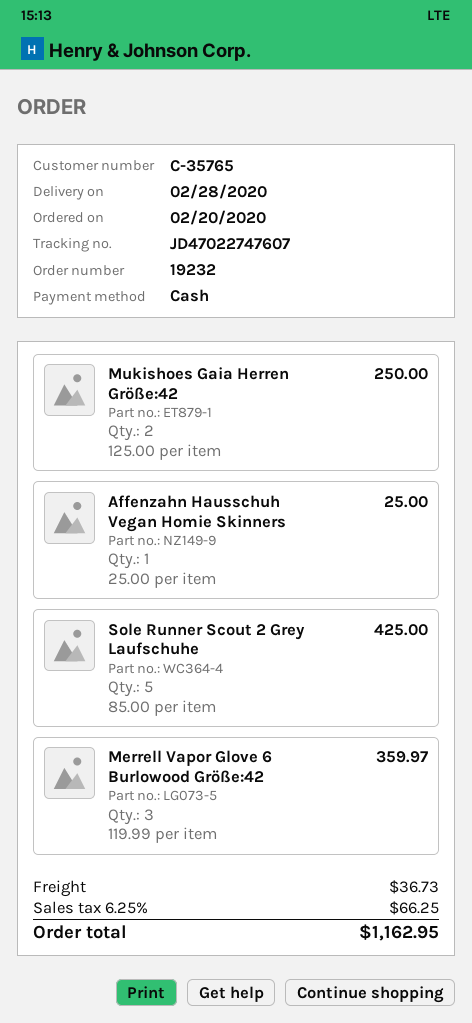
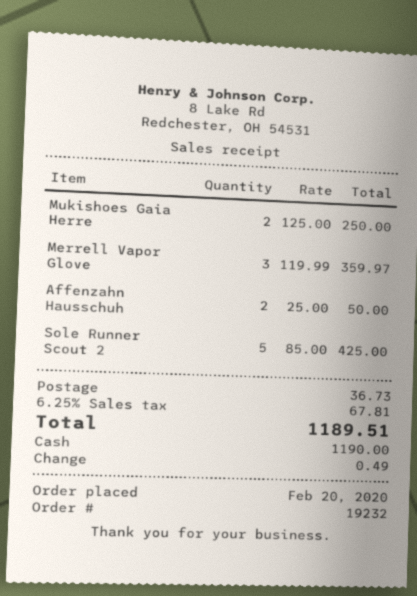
Affenzahn Hausschuh Vegan Homie Skinners: 1 x 25.00 = 25.00 -> 2 x 25.00 = 50.00
tax: 6.25% = 66.25 -> 6.25% = 67.81
total: 1162.95 -> 1189.51

